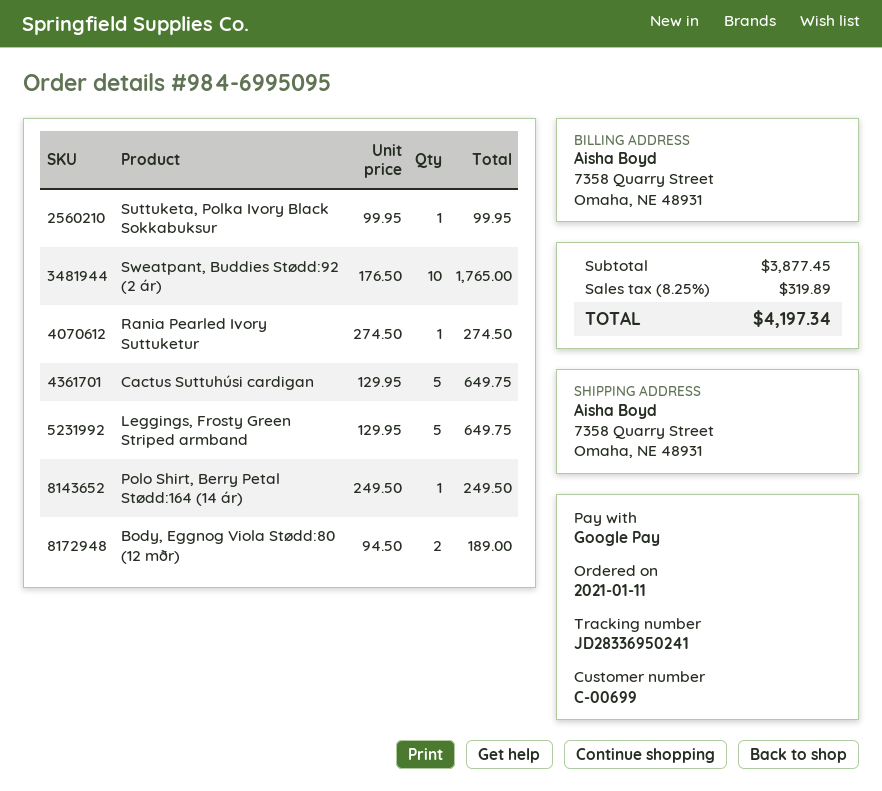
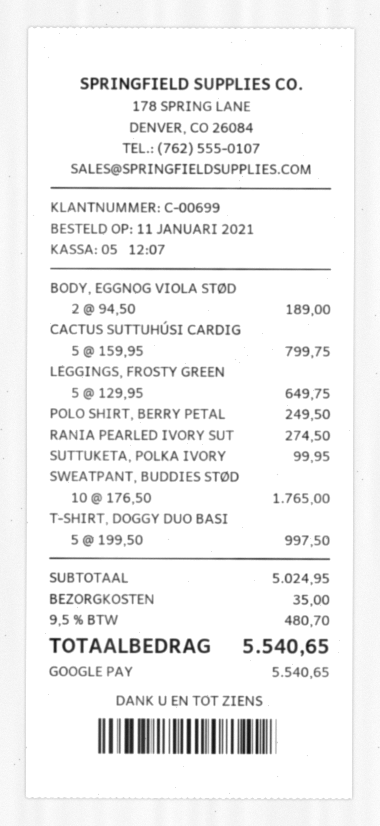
Cactus Suttuhúsi cardigan: 5 x 129.95 = 649.75 -> 5 x 159.95 = 799.75
T-SHIRT, DOGGY DUO BASI: none -> 5 x 199.50 = 997.50
subtotal: 3877.45 -> 5024.95
shipping: none -> 35.00
tax: 8.25% = 319.89 -> 9.5% = 480.70
total: 4197.34 -> 5540.65

